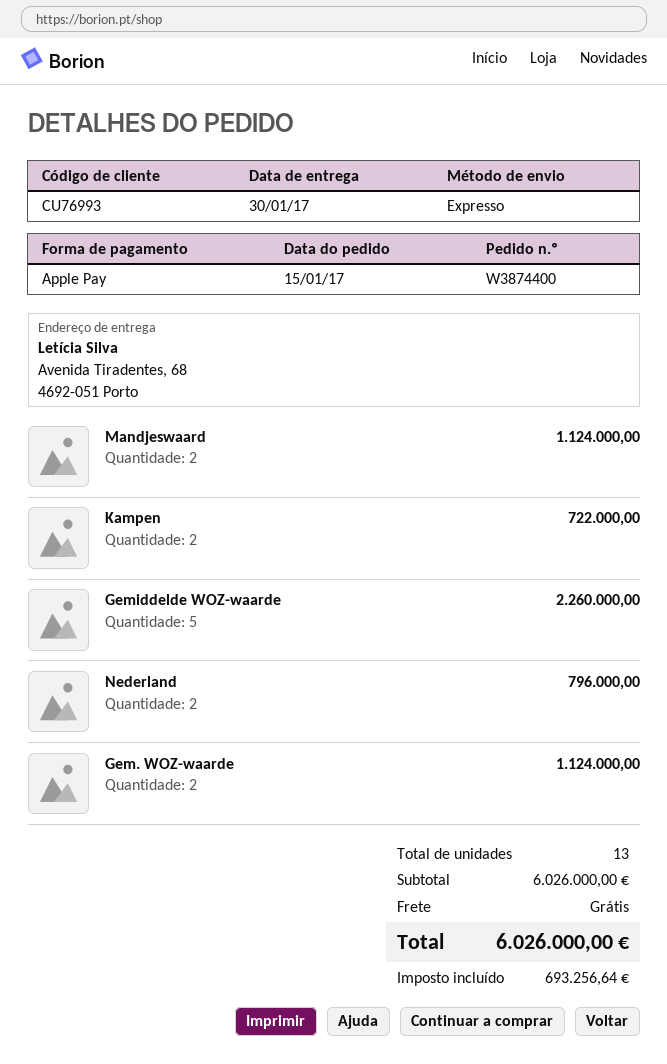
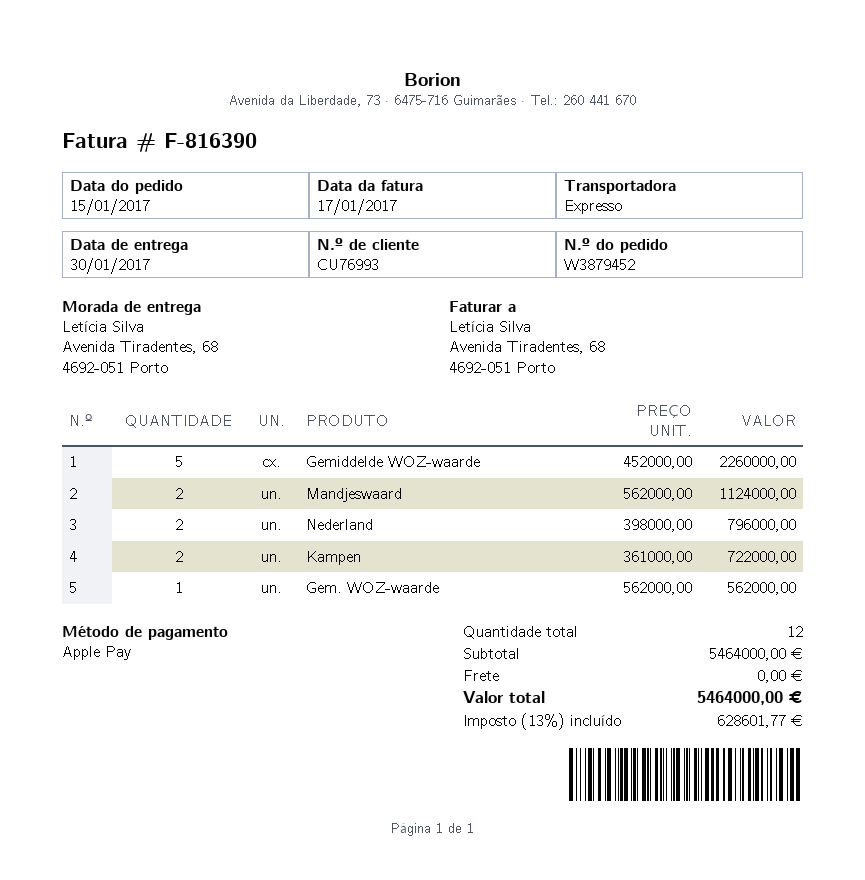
order number: W3874400 -> W3879452
Gem. WOZ-waarde: 2 for 1124000.00 -> 1 for 562000.00
total quantity: 13 -> 12
subtotal: 6026000.00 -> 5464000.00
tax: 693256.64 -> 628601.77
total: 6026000.00 -> 5464000.00

